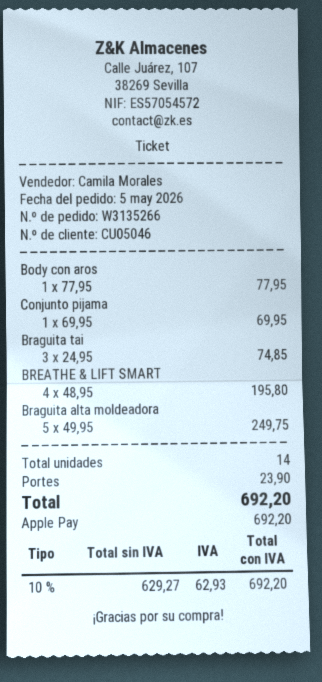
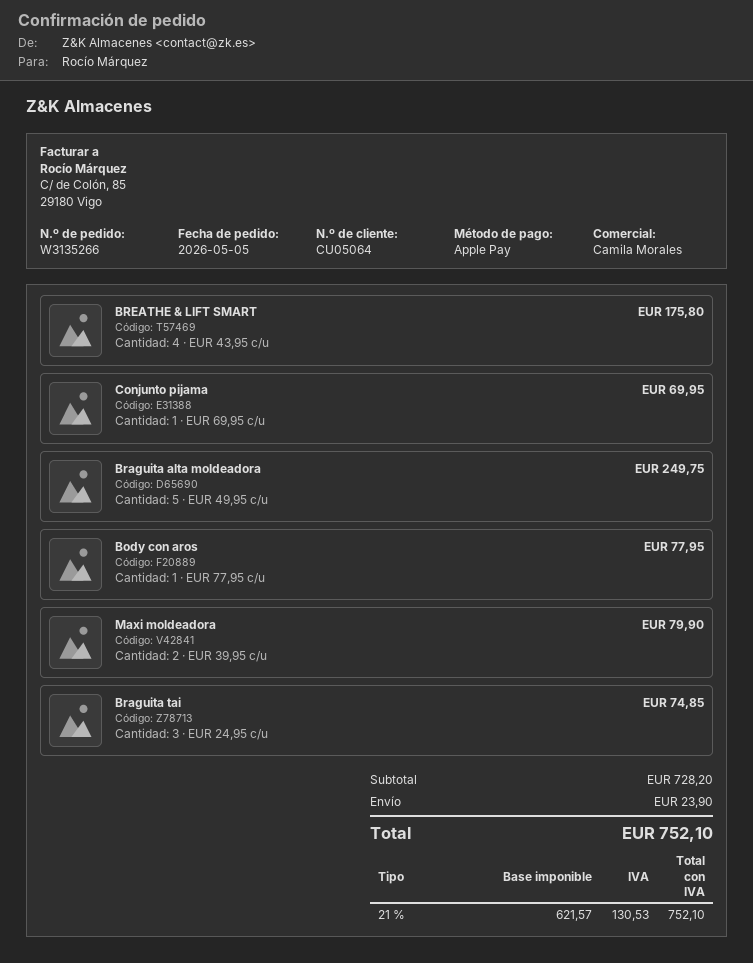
customer number: CU05046 -> CU05064
BREATHE & LIFT SMART: 4 x 48.95 = 195.80 -> 4 x 43.95 = 175.80
Maxi moldeadora: none -> 2 x 39.95 = 79.90
net: 629.27 -> 621.57
tax: 10% = 62.93 -> 21% = 130.53
total: 692.20 -> 752.10

